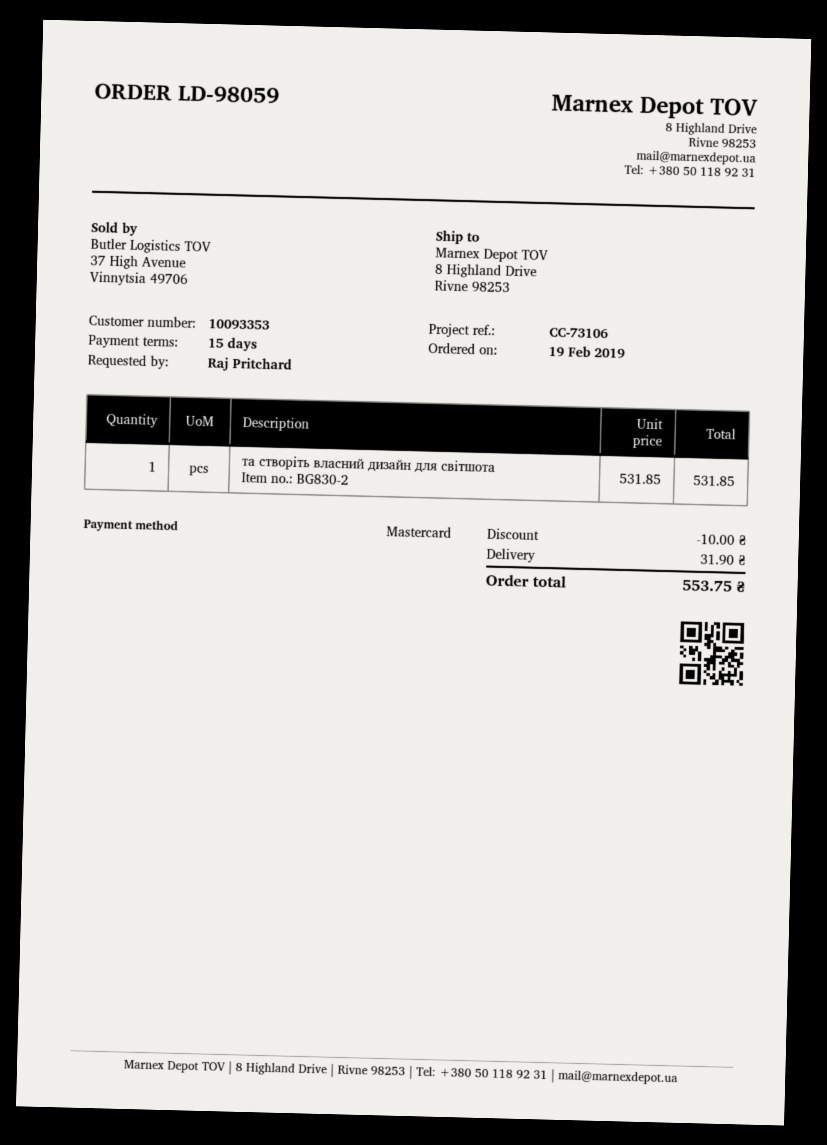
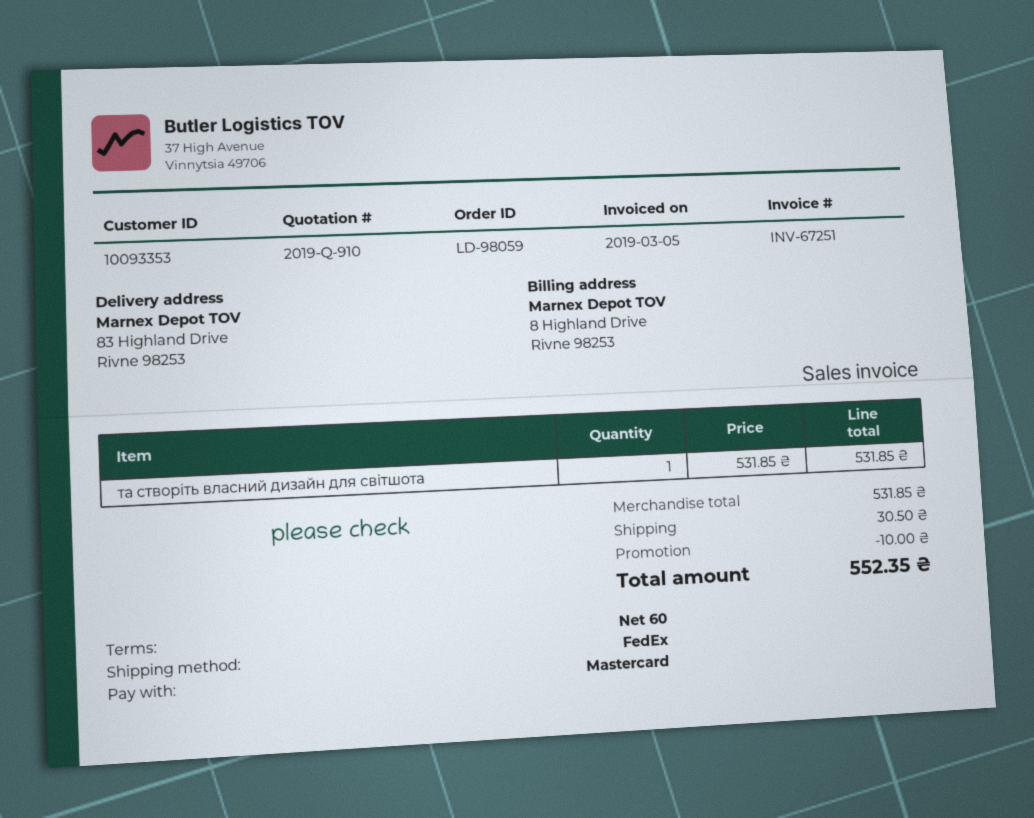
payment terms: 15 days -> 60 days
ship to: 8 Highland Drive, Rivne 98253 -> 83 Highland Drive, Rivne 98253
shipping: 31.90 -> 30.50
total: 553.75 -> 552.35

